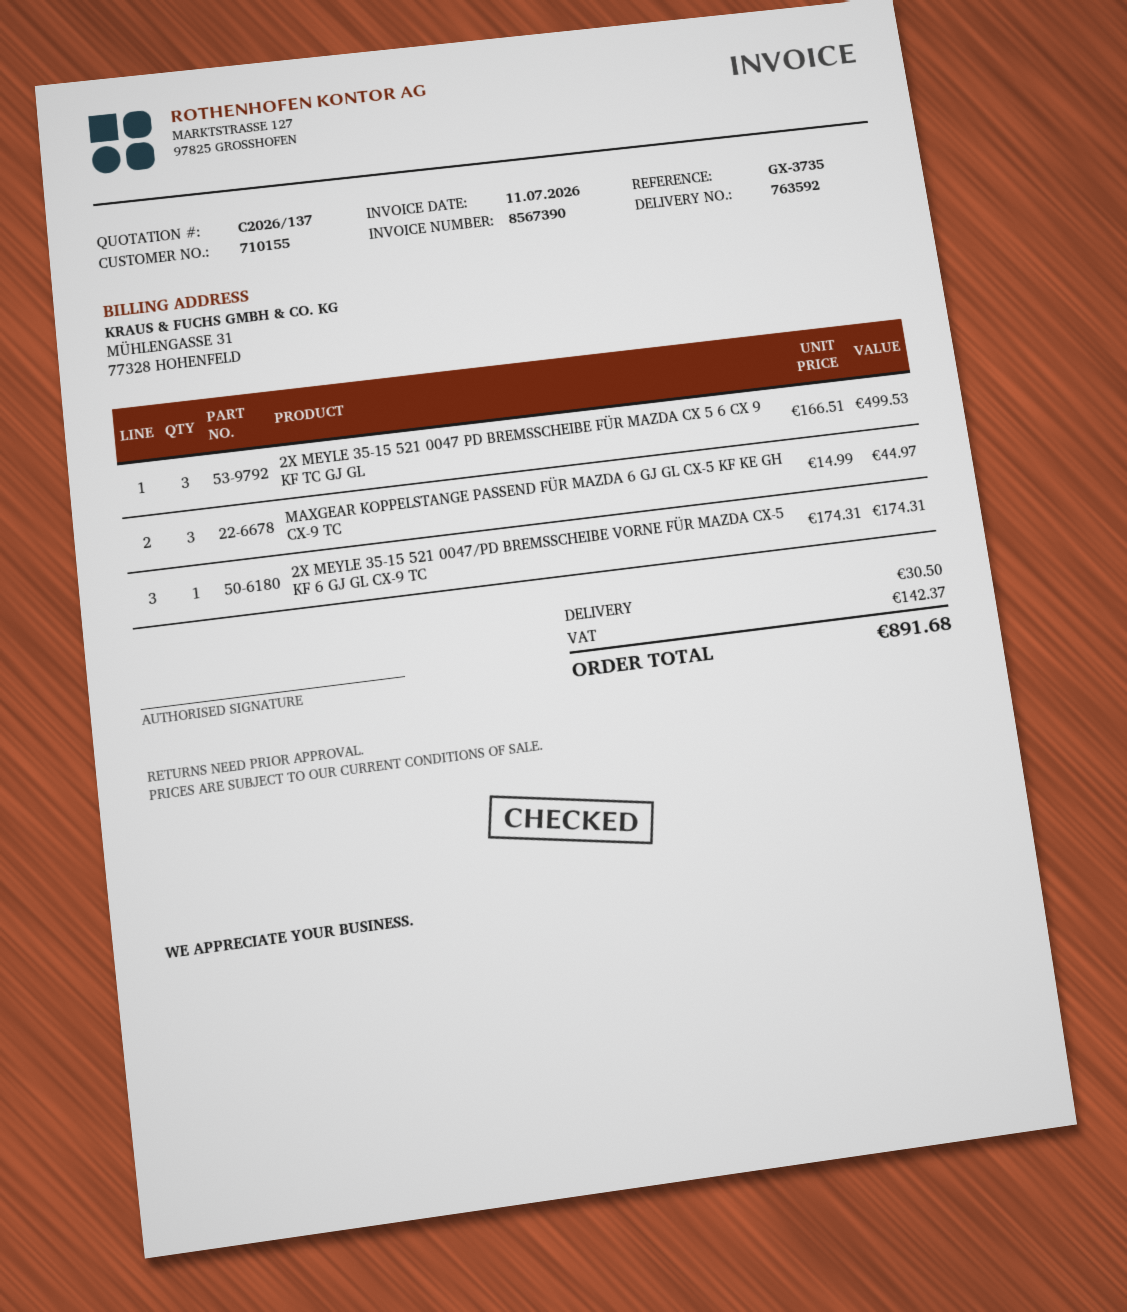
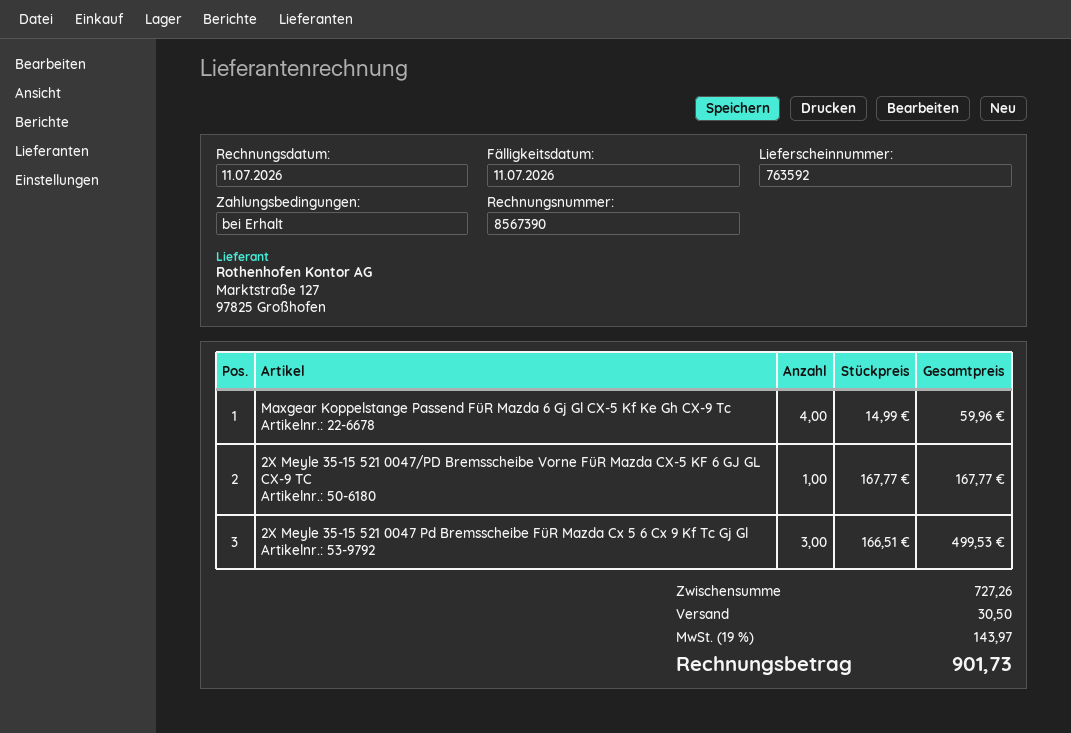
MAXGEAR KOPPELSTANGE PASSEND FÜR MAZDA 6 GJ GL CX-5 KF KE GH CX-9 TC: 3 x 14.99 = 44.97 -> 4 x 14.99 = 59.96
2X MEYLE 35-15 521 0047/PD BREMSSCHEIBE VORNE FÜR MAZDA CX-5 KF 6 GJ GL CX-9 TC: 1 x 174.31 = 174.31 -> 1 x 167.77 = 167.77
tax: 142.37 -> 143.97
total: 891.68 -> 901.73

